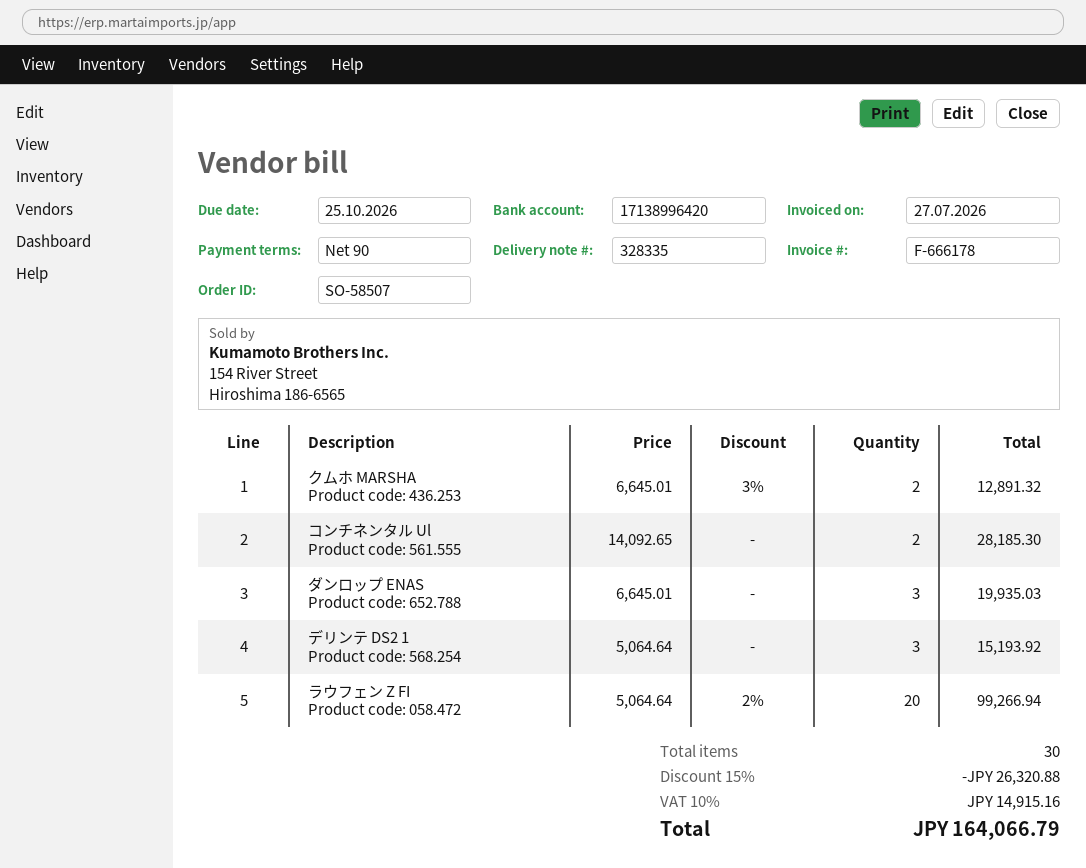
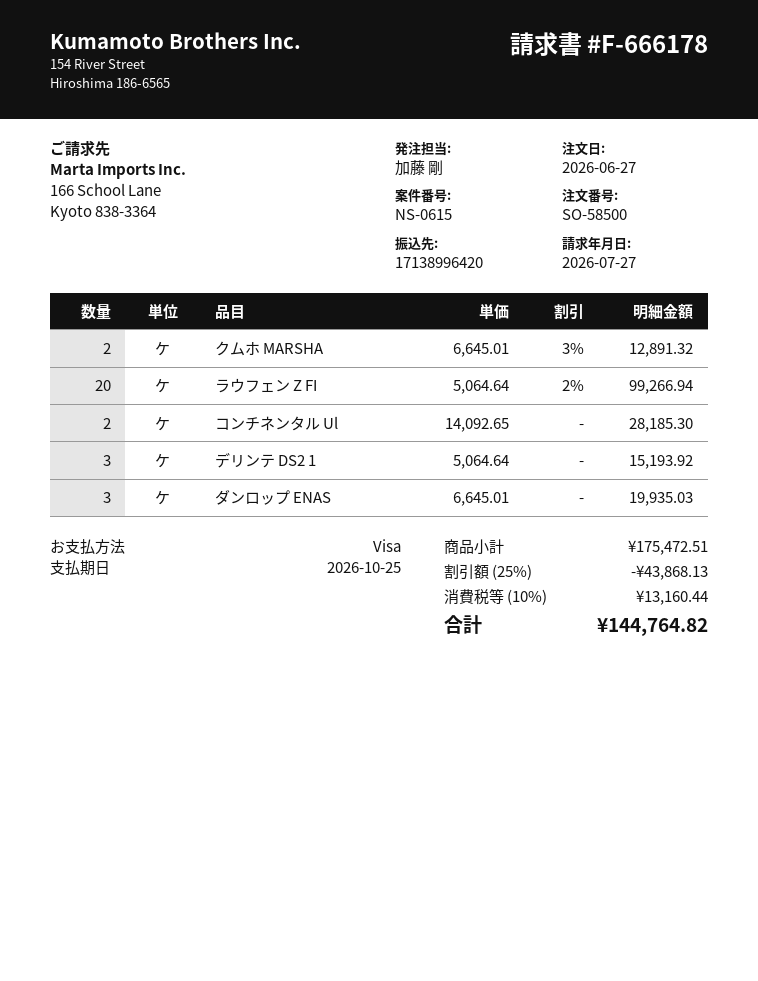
order number: SO-58507 -> SO-58500
discount: 15% = 26320.88 -> 25% = 43868.13
tax: 10% = 14915.16 -> 10% = 13160.44
total: 164066.79 -> 144764.82

